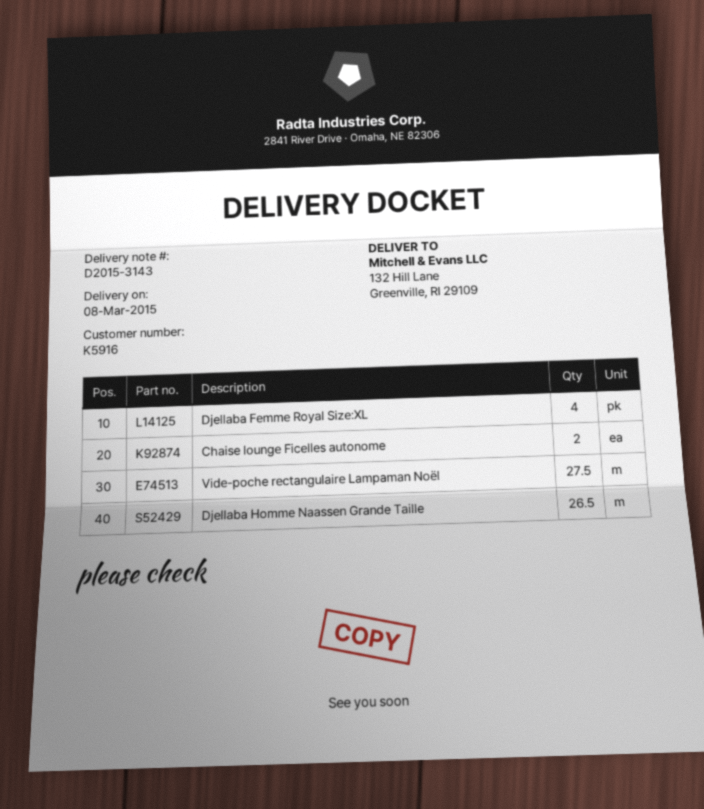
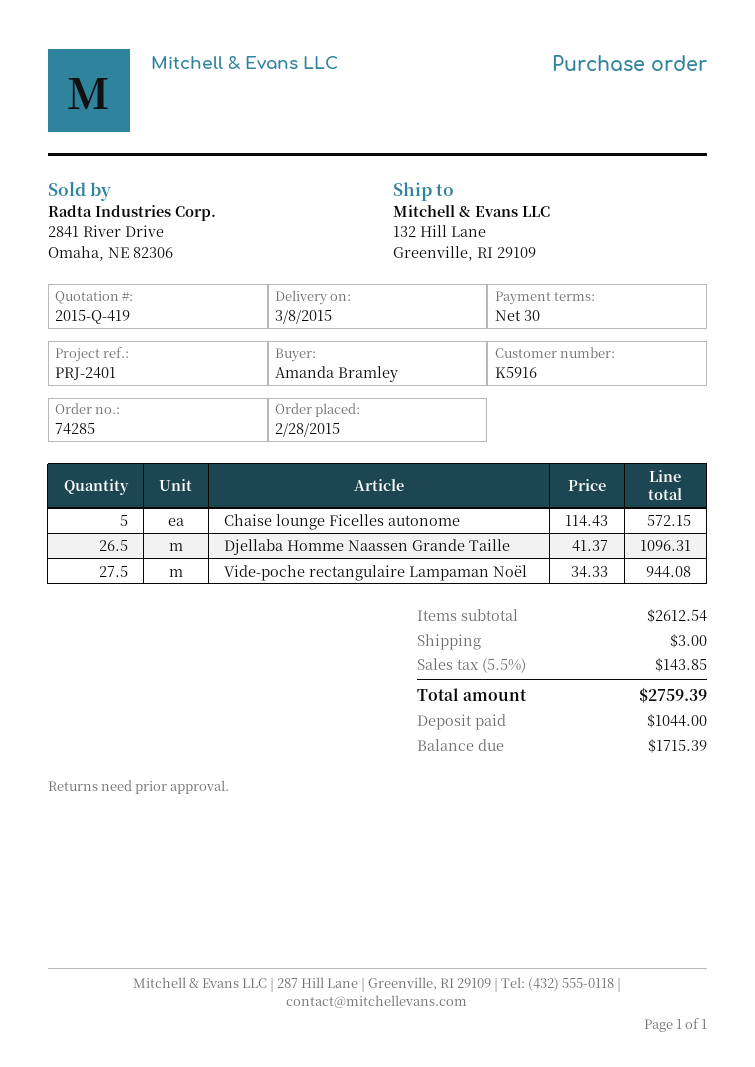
Djellaba Femme Royal Size:XL: 4 -> none
Chaise lounge Ficelles autonome: 2 -> 5

